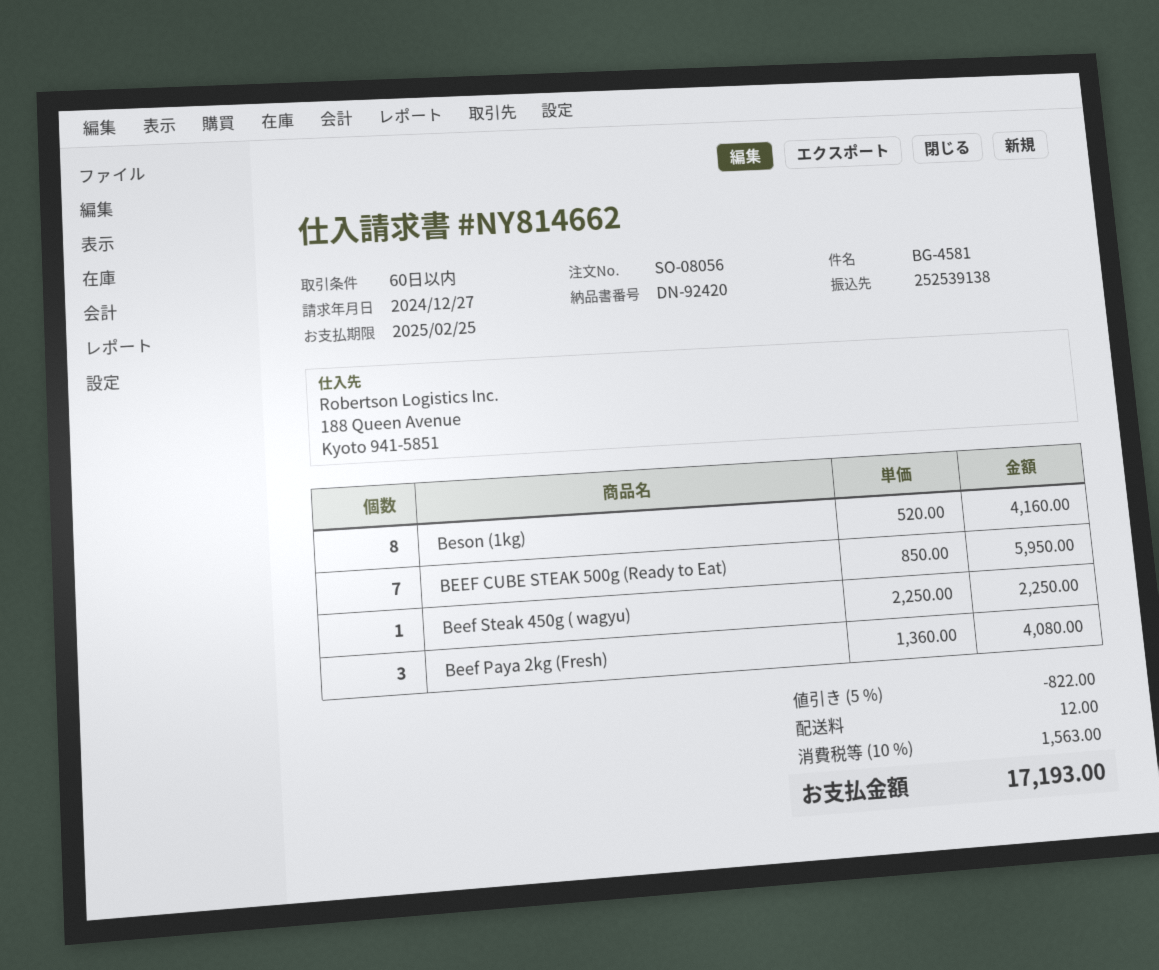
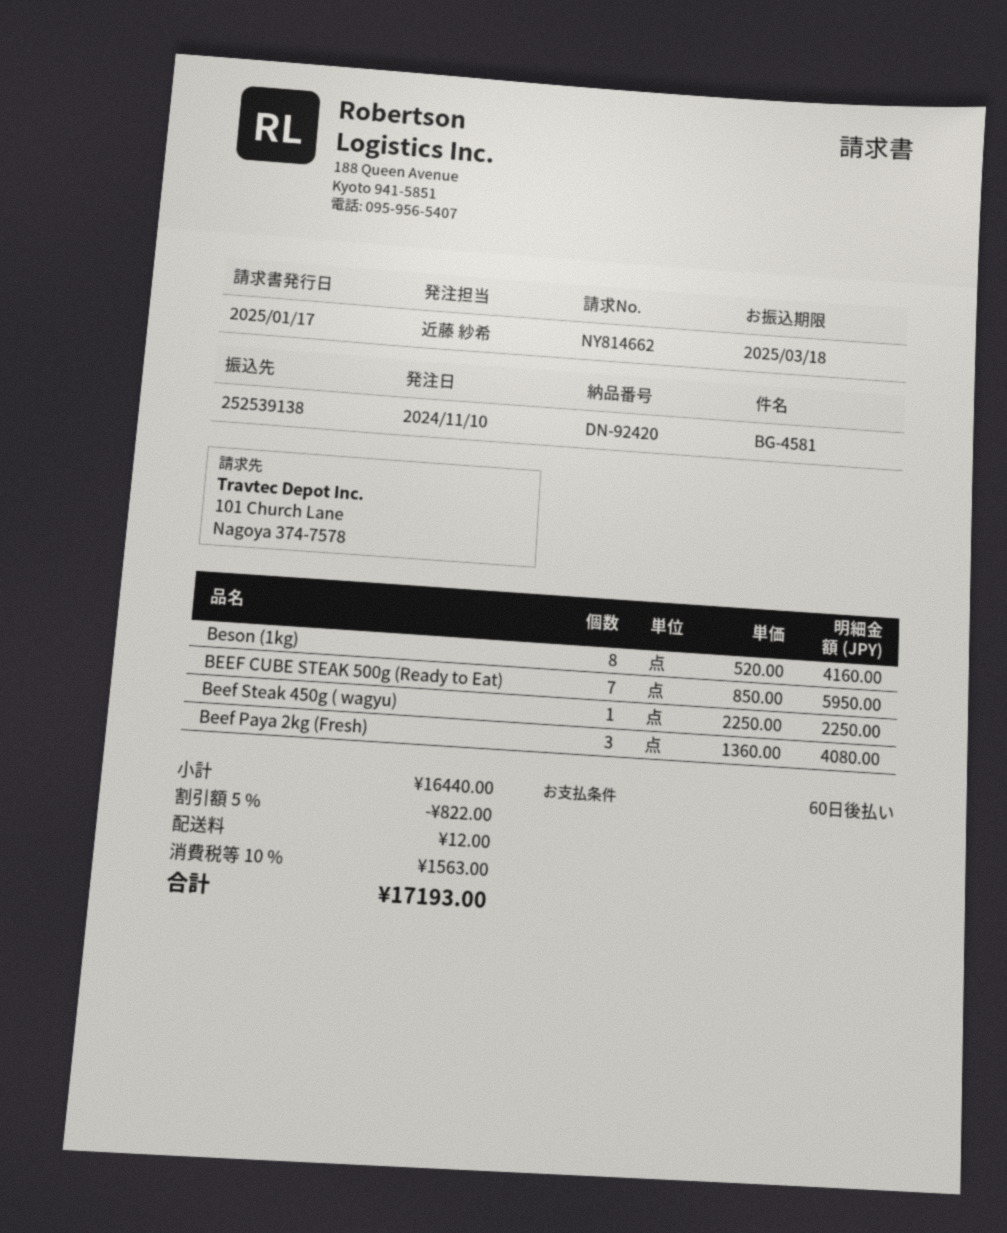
invoice date: 2024-12-27 -> 2025-01-17
due date: 2025-02-25 -> 2025-03-18

